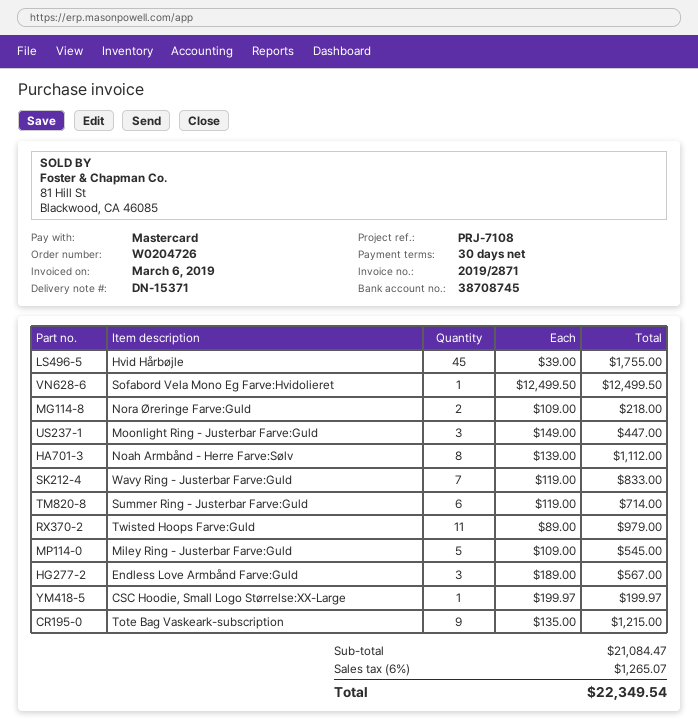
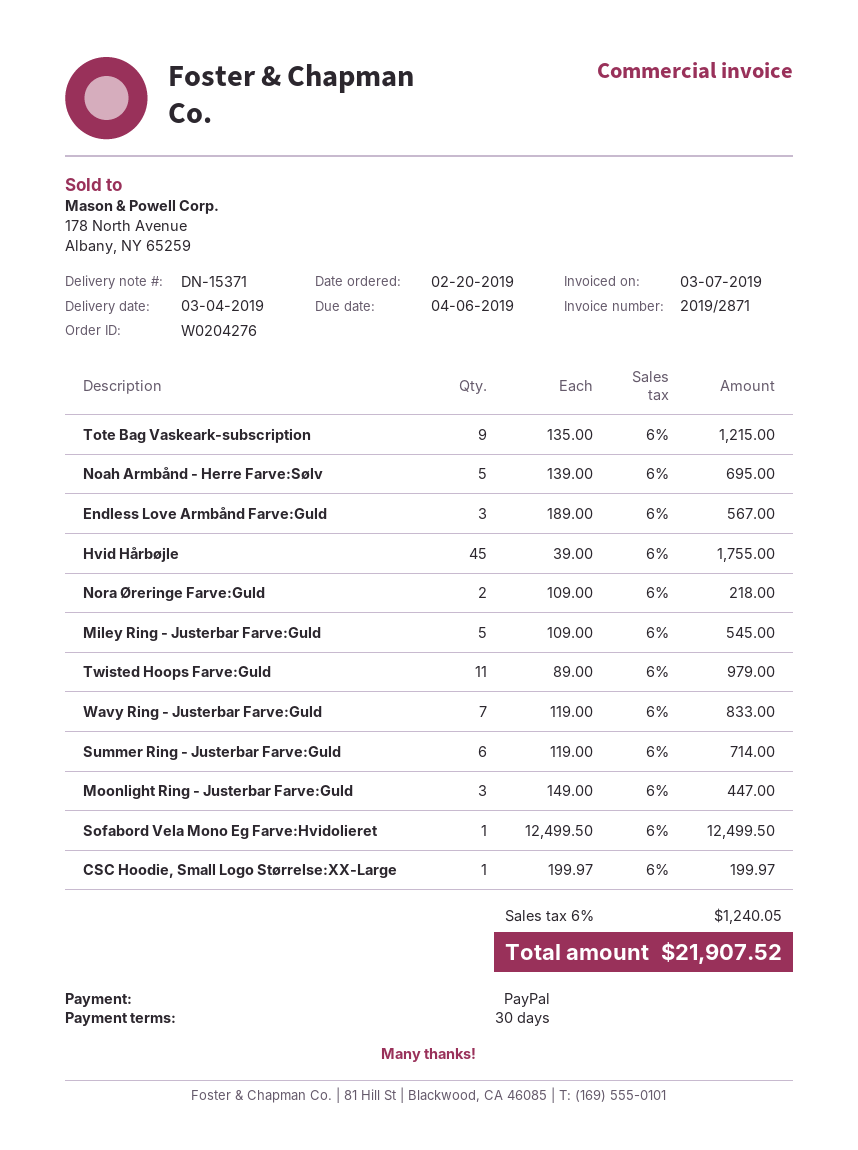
order number: W0204726 -> W0204276
invoice date: 2019-03-06 -> 2019-03-07
payment method: Mastercard -> PayPal
Noah Armbånd - Herre Farve:Sølv: 8 x 139.00 = 1112.00 -> 5 x 139.00 = 695.00
tax: 6% = 1265.07 -> 6% = 1240.05
total: 22349.54 -> 21907.52

